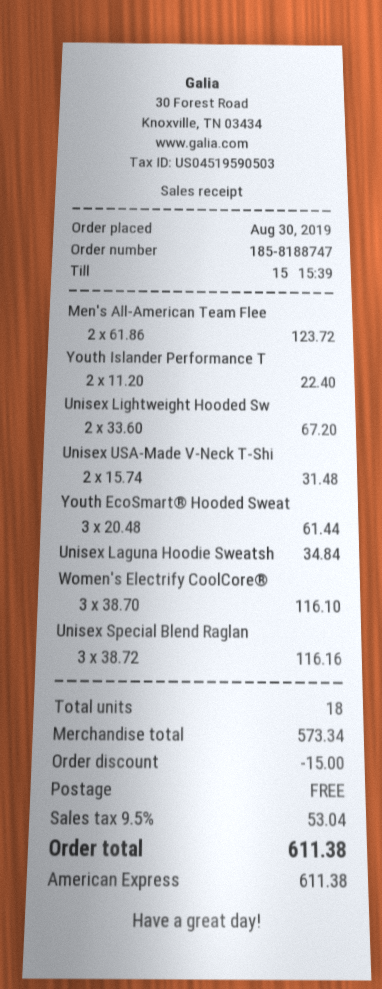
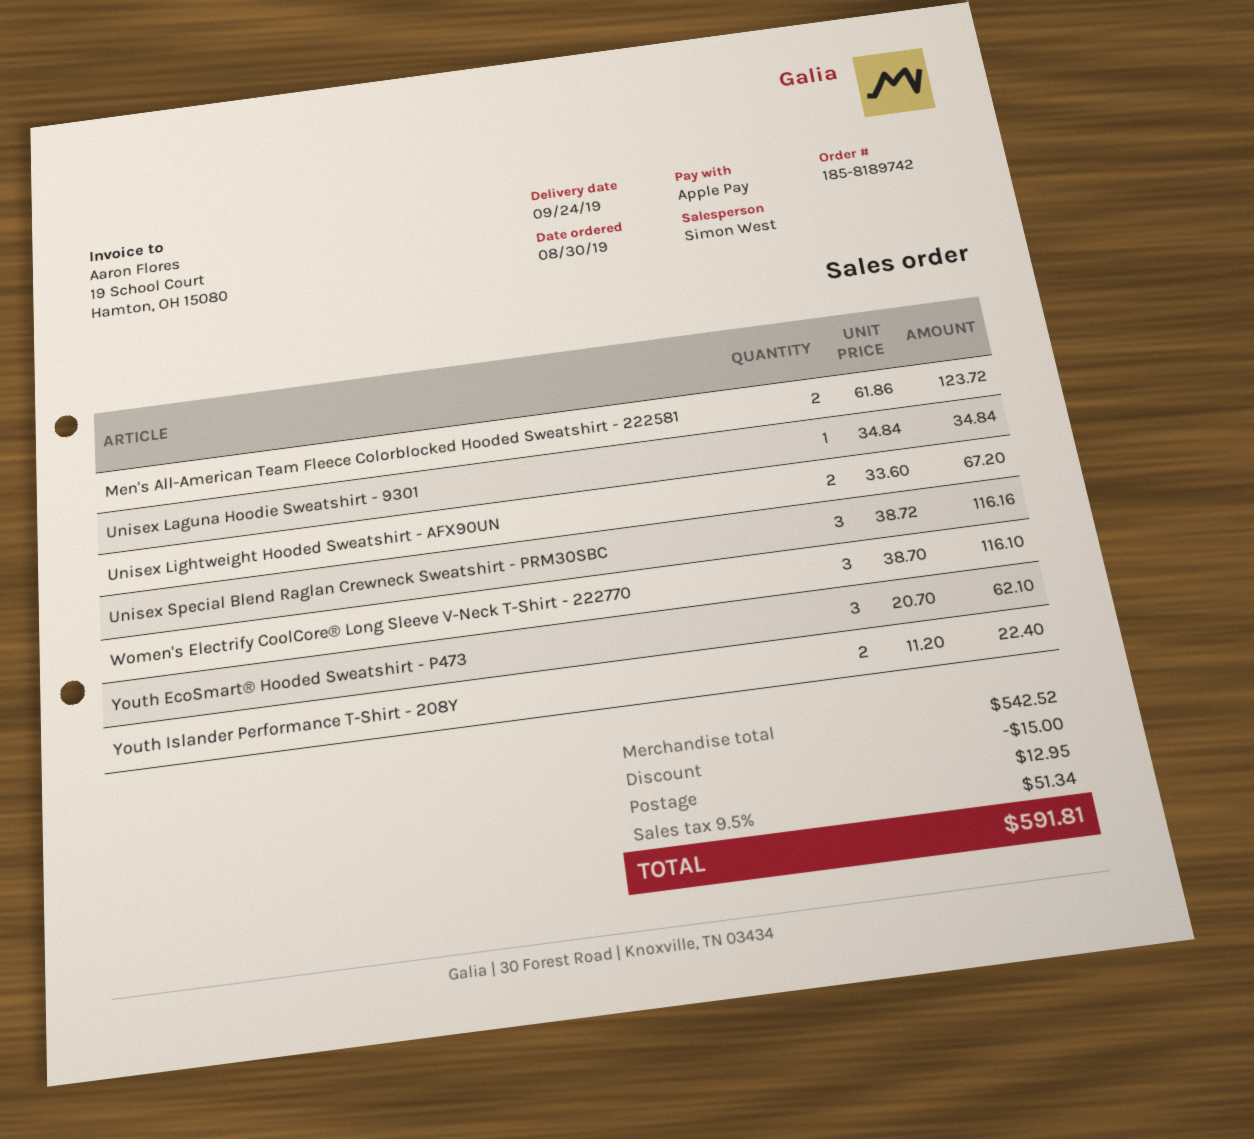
order number: 185-8188747 -> 185-8189742
payment method: American Express -> Apple Pay
Unisex USA-Made V-Neck T-Shi: 2 x 15.74 = 31.48 -> none
Youth EcoSmart® Hooded Sweat: 3 x 20.48 = 61.44 -> 3 x 20.70 = 62.10
subtotal: 573.34 -> 542.52
shipping: 0.00 -> 12.95
tax: 9.5% = 53.04 -> 9.5% = 51.34
total: 611.38 -> 591.81

